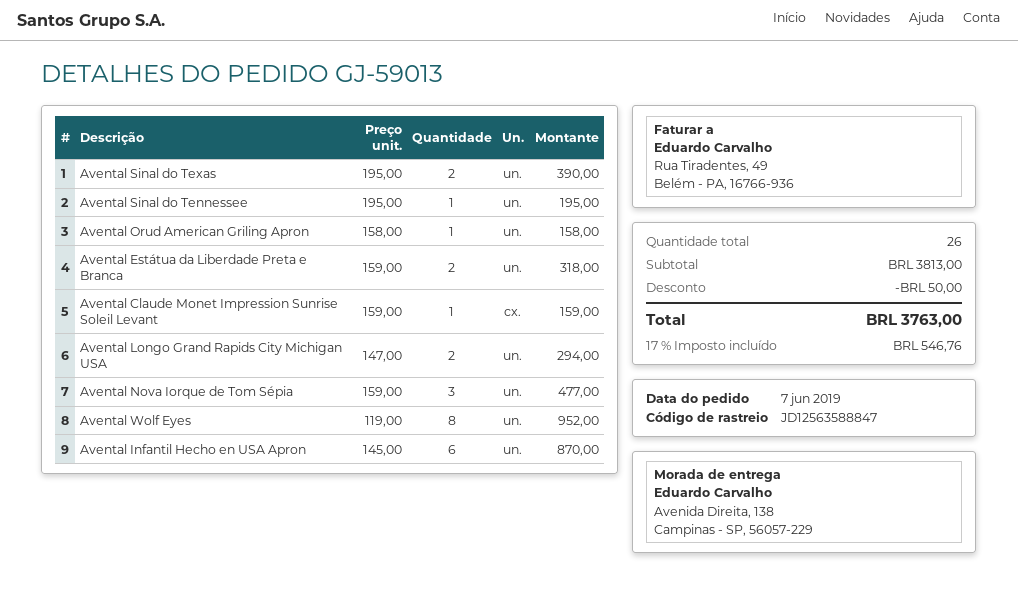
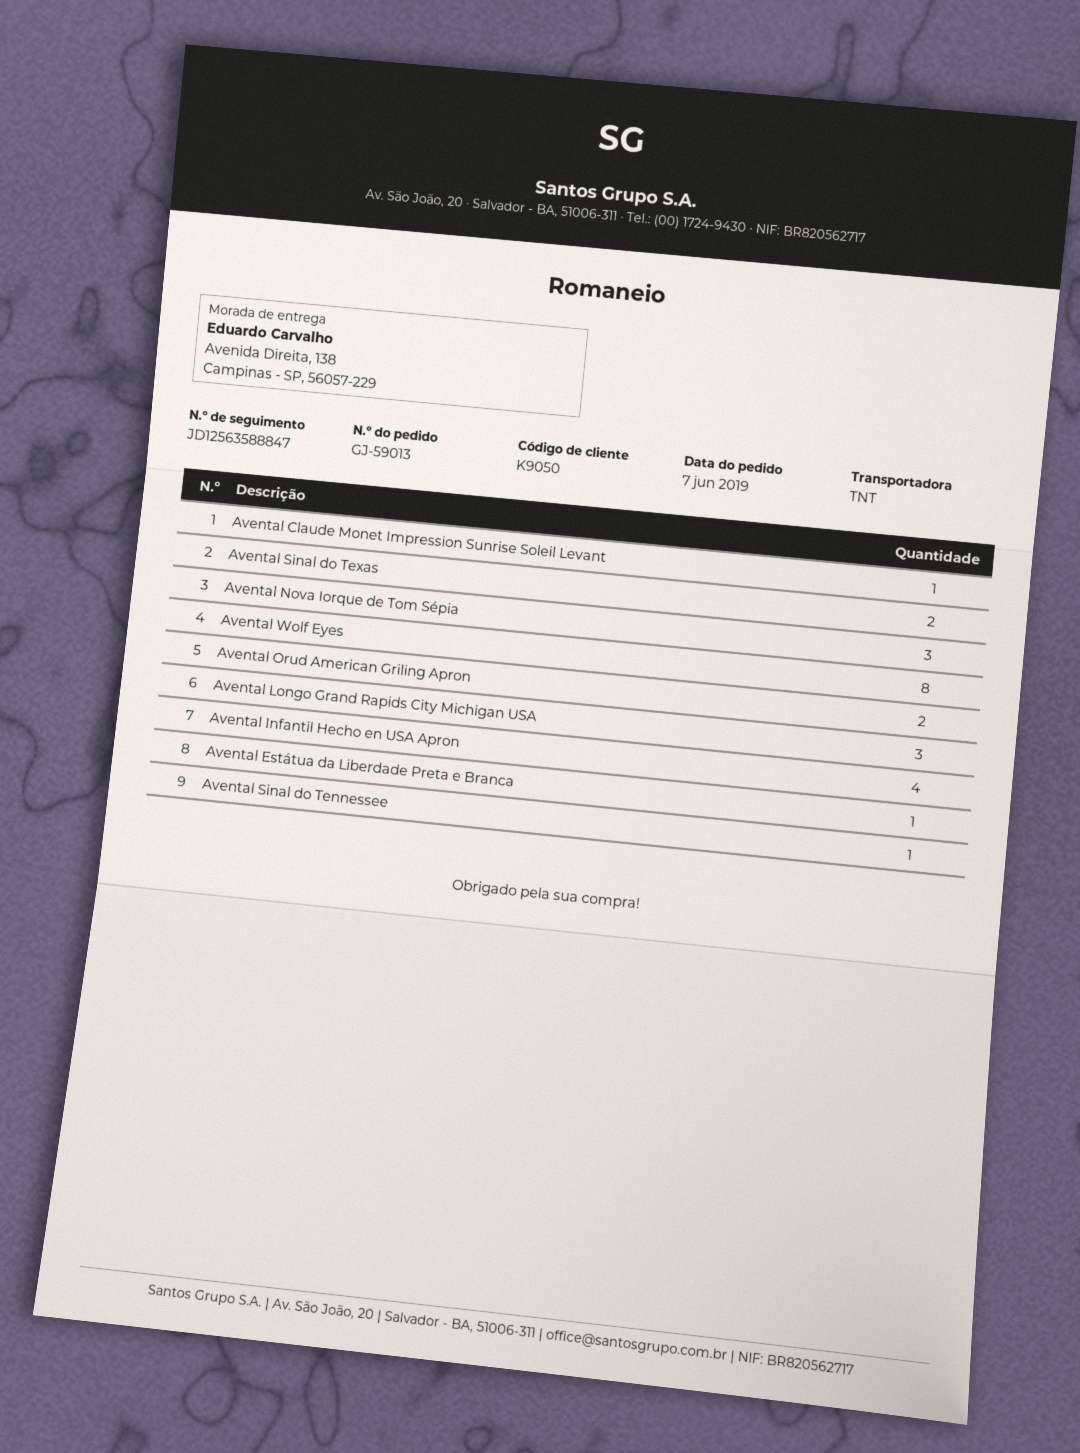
Avental Orud American Griling Apron: 1 -> 2
Avental Estátua da Liberdade Preta e Branca: 2 -> 1
Avental Longo Grand Rapids City Michigan USA: 2 -> 3
Avental Infantil Hecho en USA Apron: 6 -> 4

